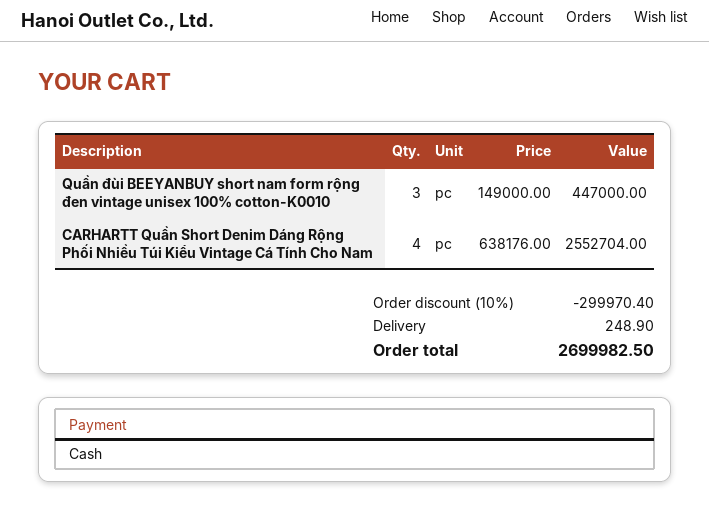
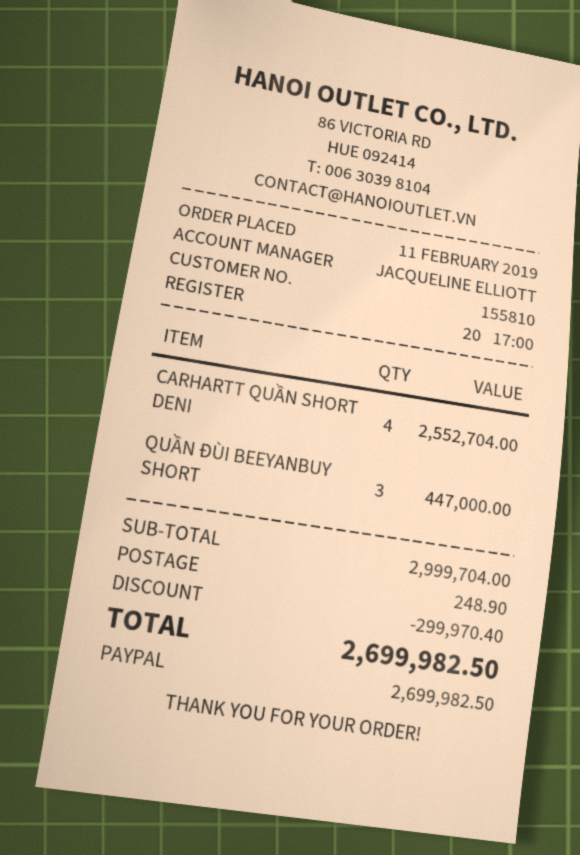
payment method: cash -> PayPal

